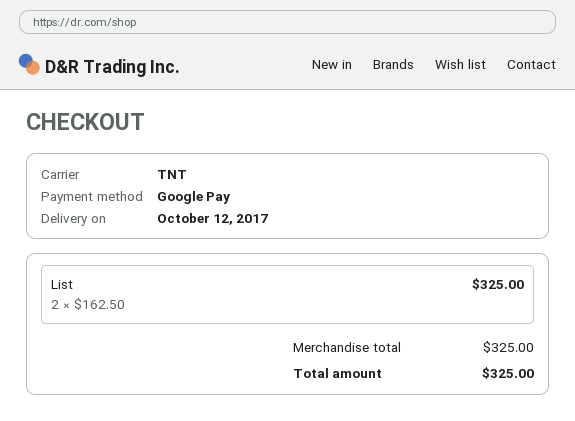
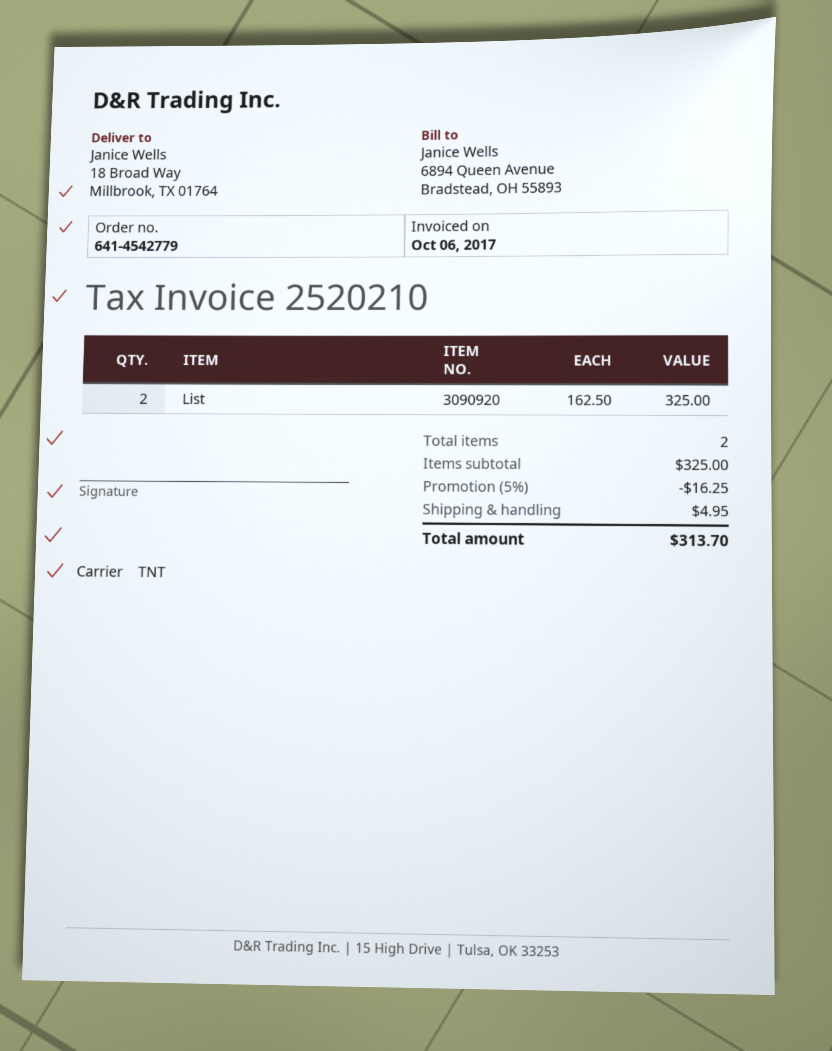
discount: none -> 5% = 16.25
shipping: none -> 4.95
total: 325.00 -> 313.70

